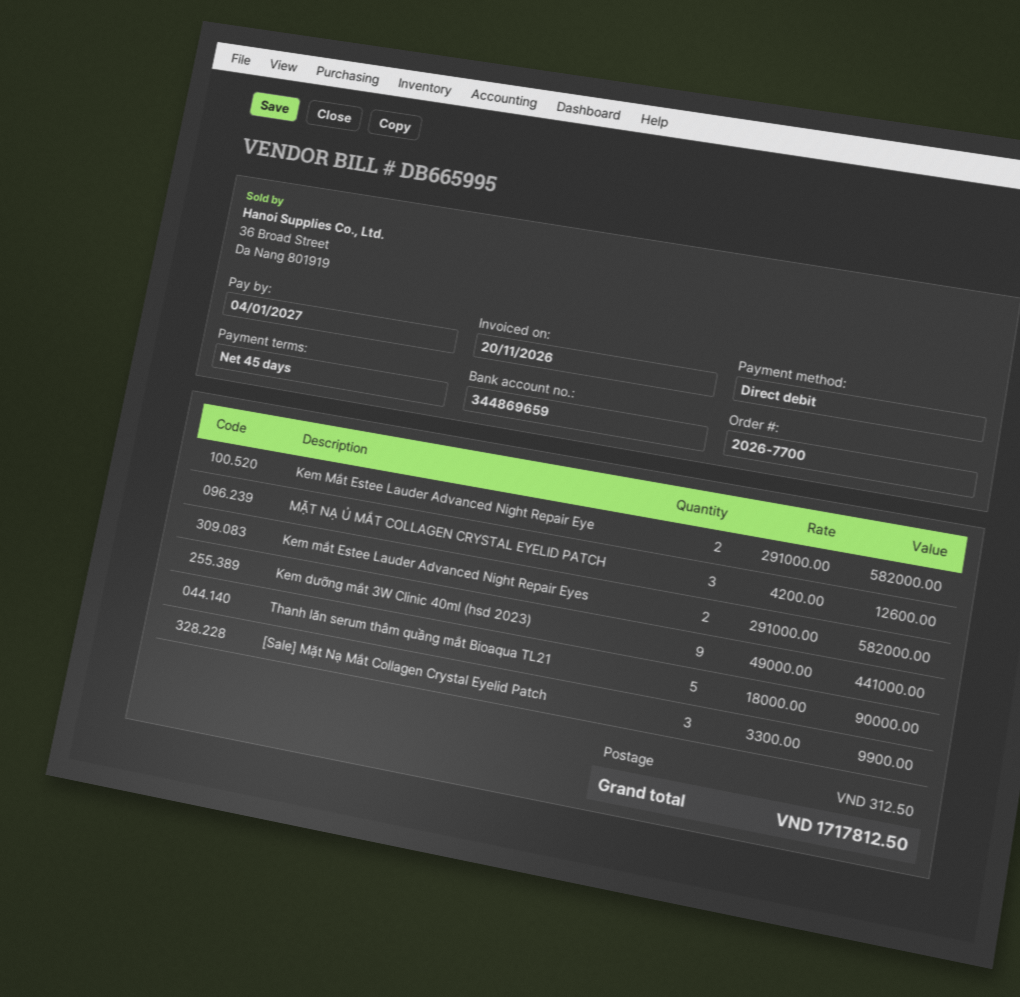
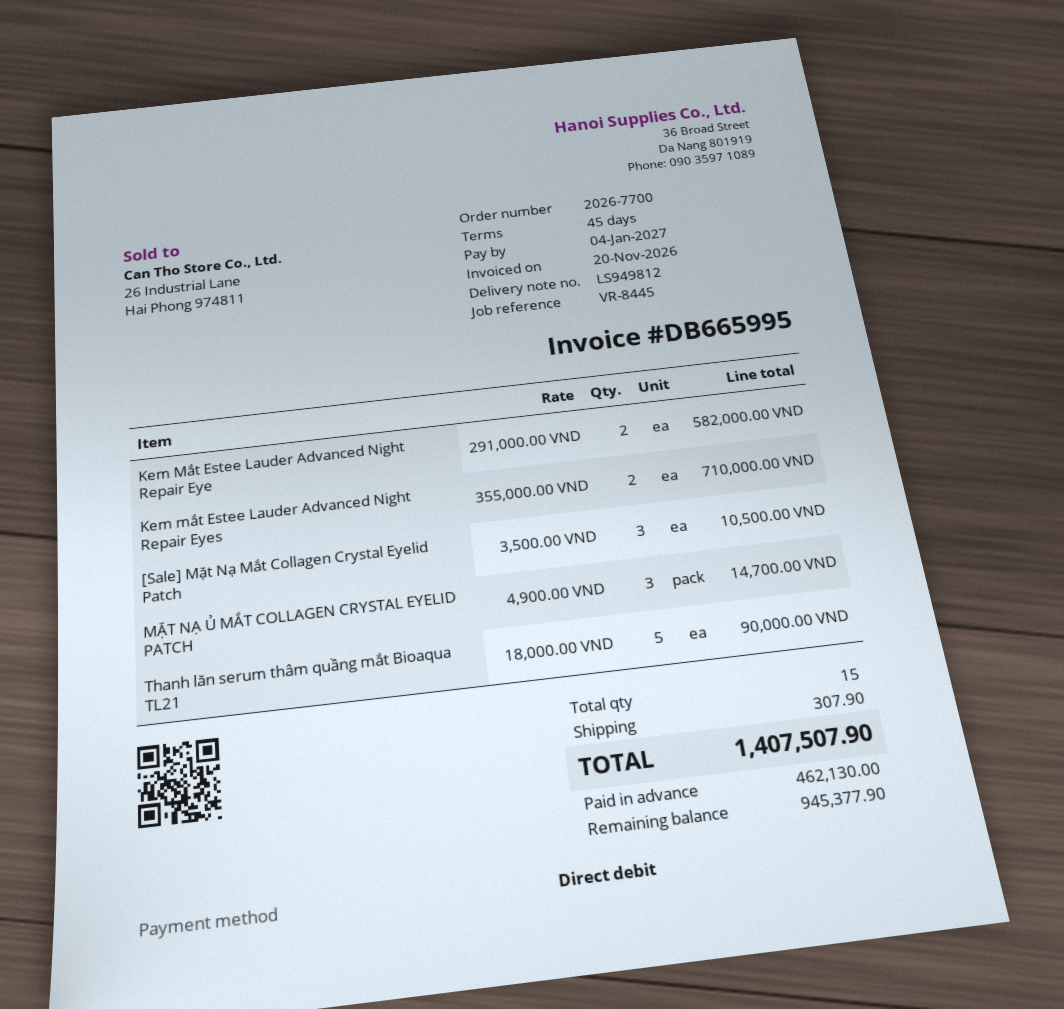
MẶT NẠ Ủ MẮT COLLAGEN CRYSTAL EYELID PATCH: 3 x 4200.00 = 12600.00 -> 3 x 4900.00 = 14700.00
Kem mắt Estee Lauder Advanced Night Repair Eyes: 2 x 291000.00 = 582000.00 -> 2 x 355000.00 = 710000.00
Kem dưỡng mắt 3W Clinic 40ml (hsd 2023): 9 x 49000.00 = 441000.00 -> none
[Sale] Mặt Nạ Mắt Collagen Crystal Eyelid Patch: 3 x 3300.00 = 9900.00 -> 3 x 3500.00 = 10500.00
shipping: 312.50 -> 307.90
total: 1717812.50 -> 1407507.90

